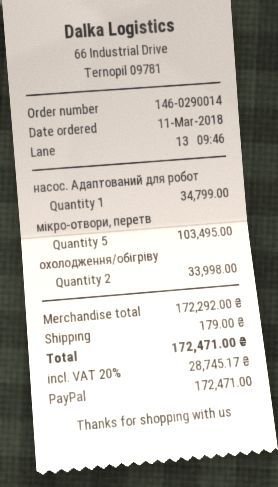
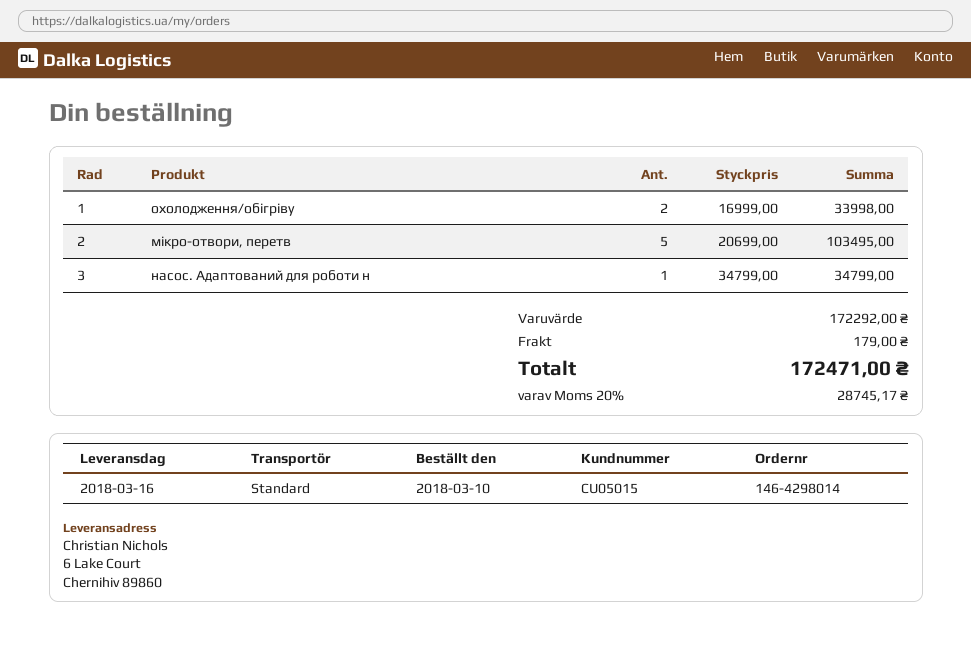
order number: 146-0290014 -> 146-4298014
order date: 2018-03-11 -> 2018-03-10

